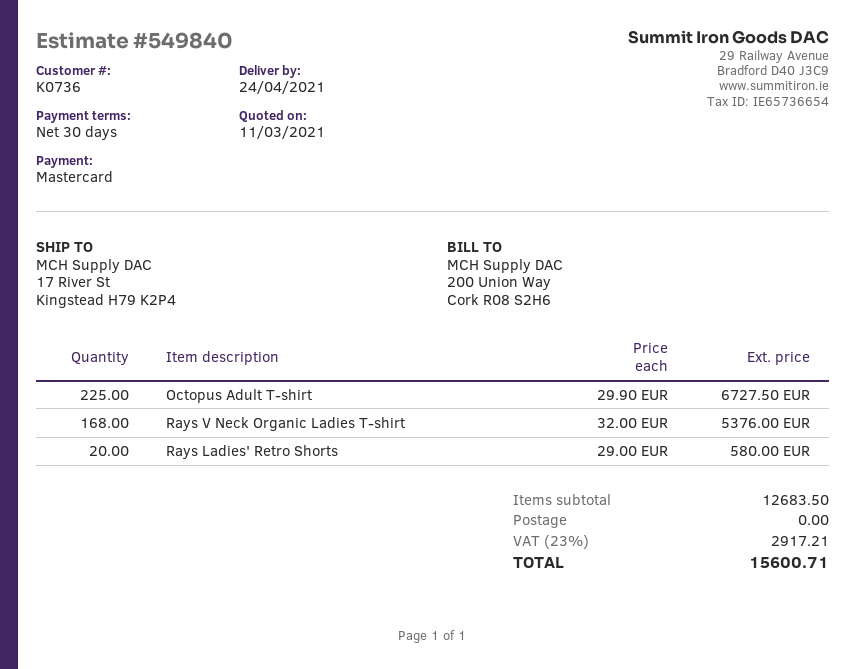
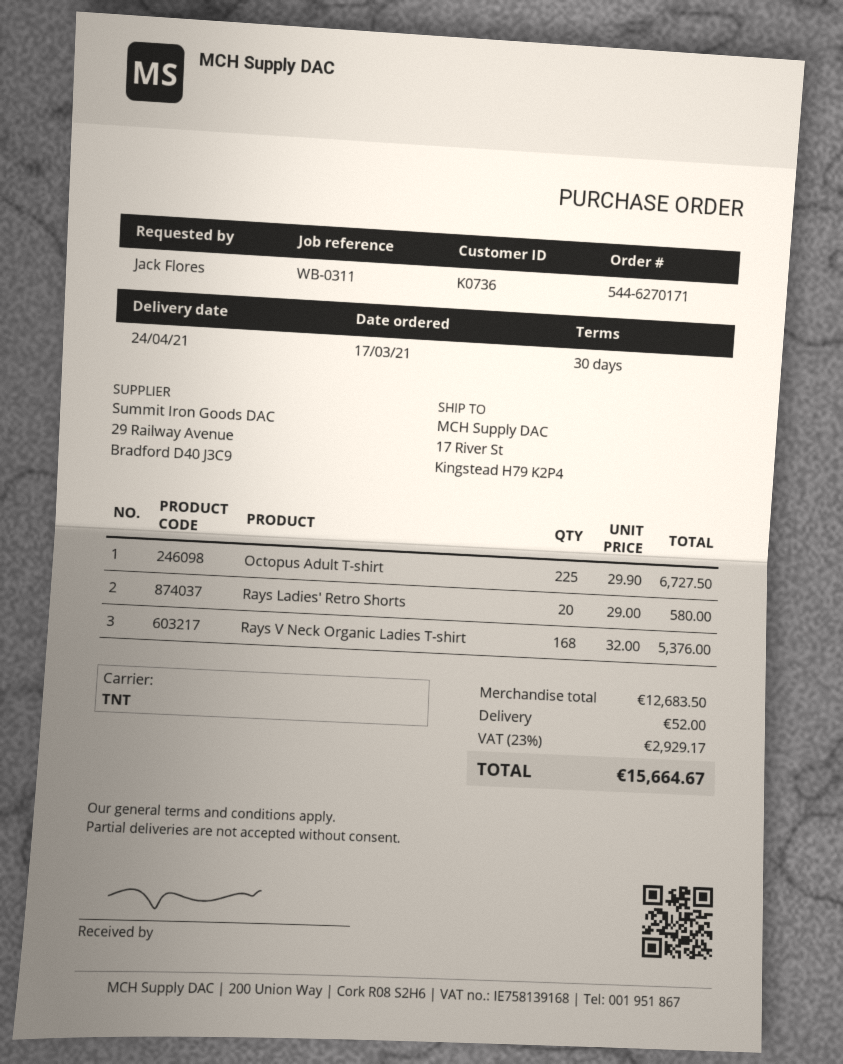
shipping: 0.00 -> 52.00
tax: 23% = 2917.21 -> 23% = 2929.17
total: 15600.71 -> 15664.67

